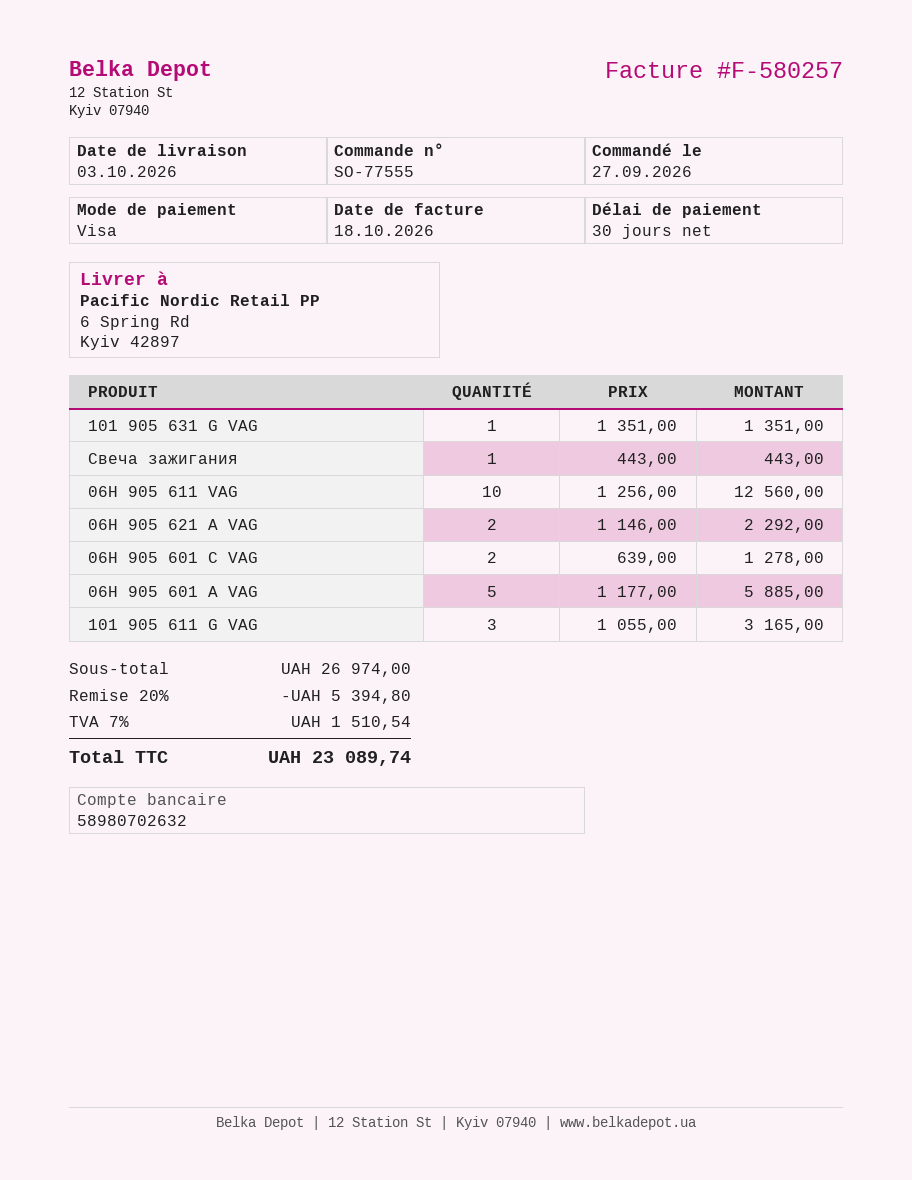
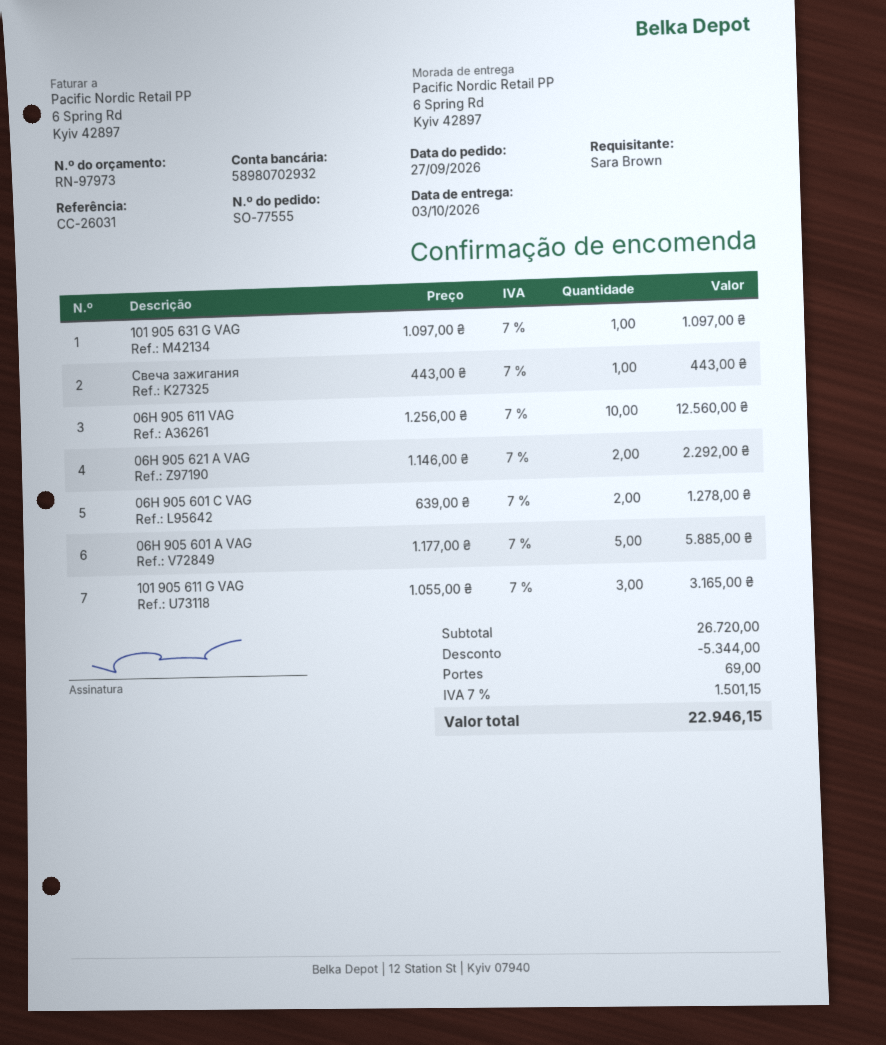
bank account: 58980702632 -> 58980702932
101 905 631 G VAG: 1 x 1351.00 = 1351.00 -> 1 x 1097.00 = 1097.00
subtotal: 26974.00 -> 26720.00
discount: 5394.80 -> 5344.00
shipping: none -> 69.00
tax: 7% = 1510.54 -> 7% = 1501.15
total: 23089.74 -> 22946.15

